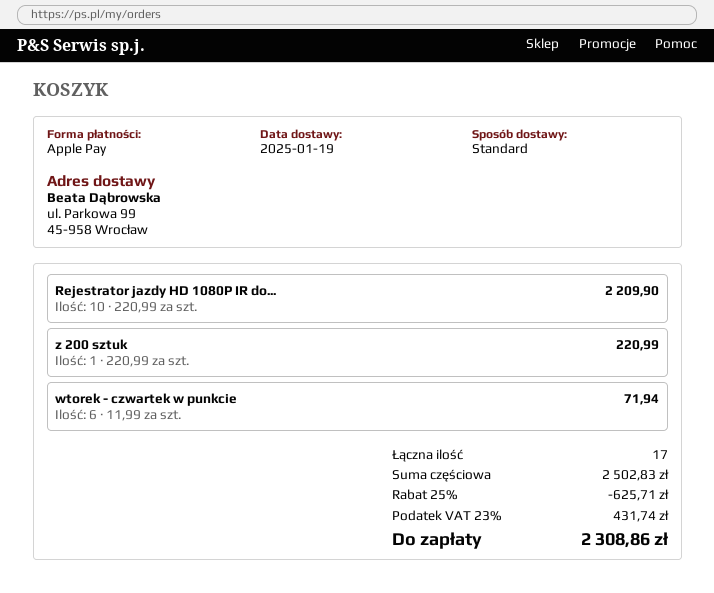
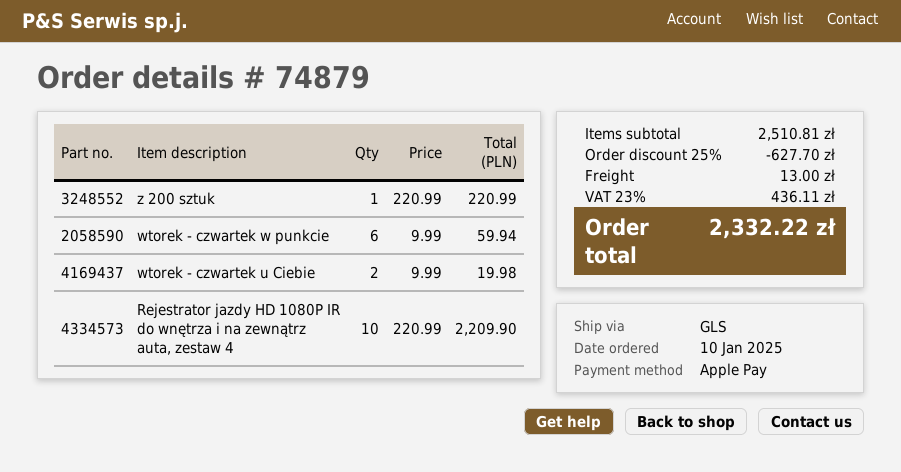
shipping method: standard -> GLS
wtorek - czwartek w punkcie: 6 x 11.99 = 71.94 -> 6 x 9.99 = 59.94
wtorek - czwartek u Ciebie: none -> 2 x 9.99 = 19.98
subtotal: 2502.83 -> 2510.81
discount: 25% = 625.71 -> 25% = 627.70
shipping: none -> 13.00
tax: 23% = 431.74 -> 23% = 436.11
total: 2308.86 -> 2332.22

